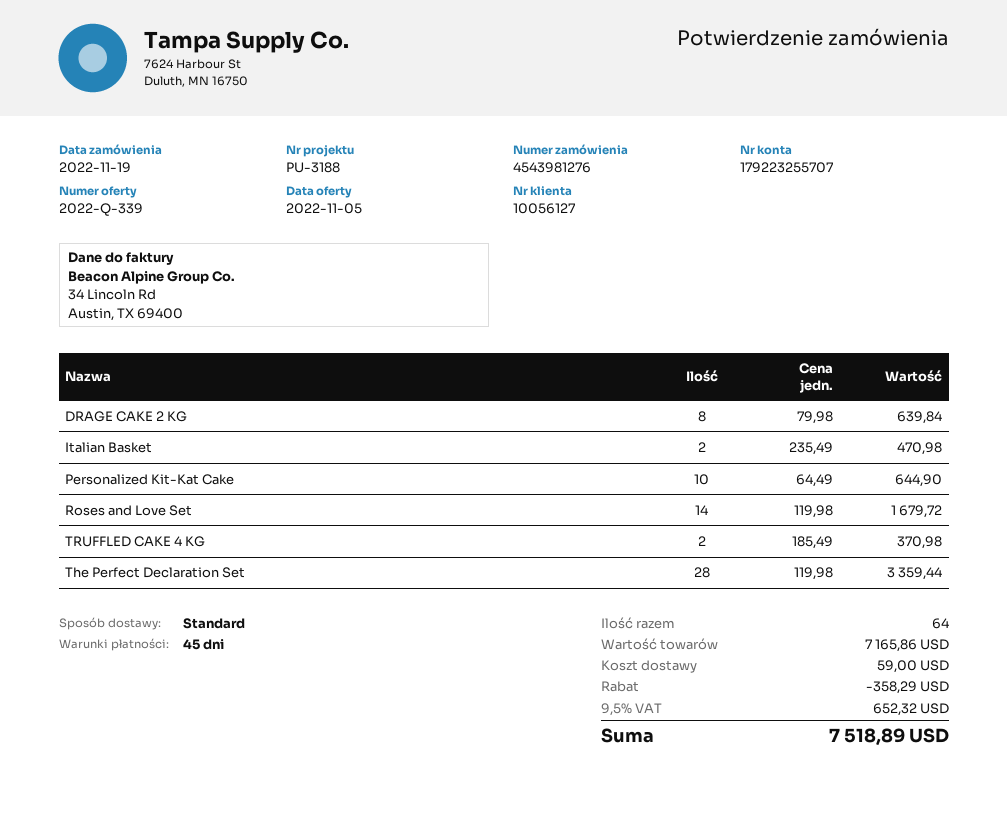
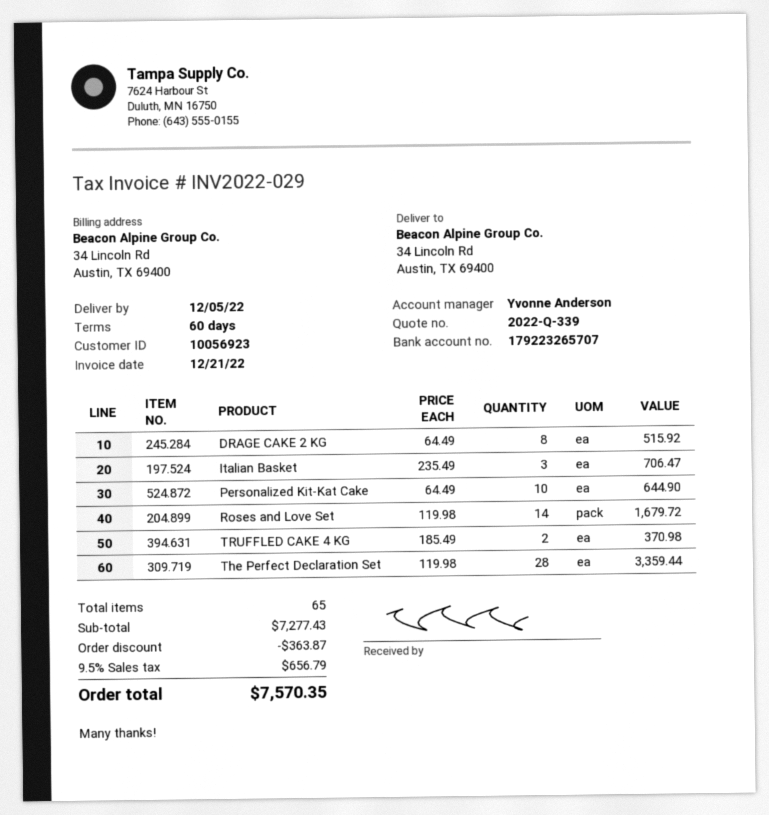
payment terms: 45 days -> 60 days
customer number: 10056127 -> 10056923
bank account: 179223255707 -> 179223265707
DRAGE CAKE 2 KG: 8 x 79.98 = 639.84 -> 8 x 64.49 = 515.92
Italian Basket: 2 x 235.49 = 470.98 -> 3 x 235.49 = 706.47
total quantity: 64 -> 65
subtotal: 7165.86 -> 7277.43
discount: 358.29 -> 363.87
shipping: 59.00 -> none
tax: 9.5% = 652.32 -> 9.5% = 656.79
total: 7518.89 -> 7570.35

